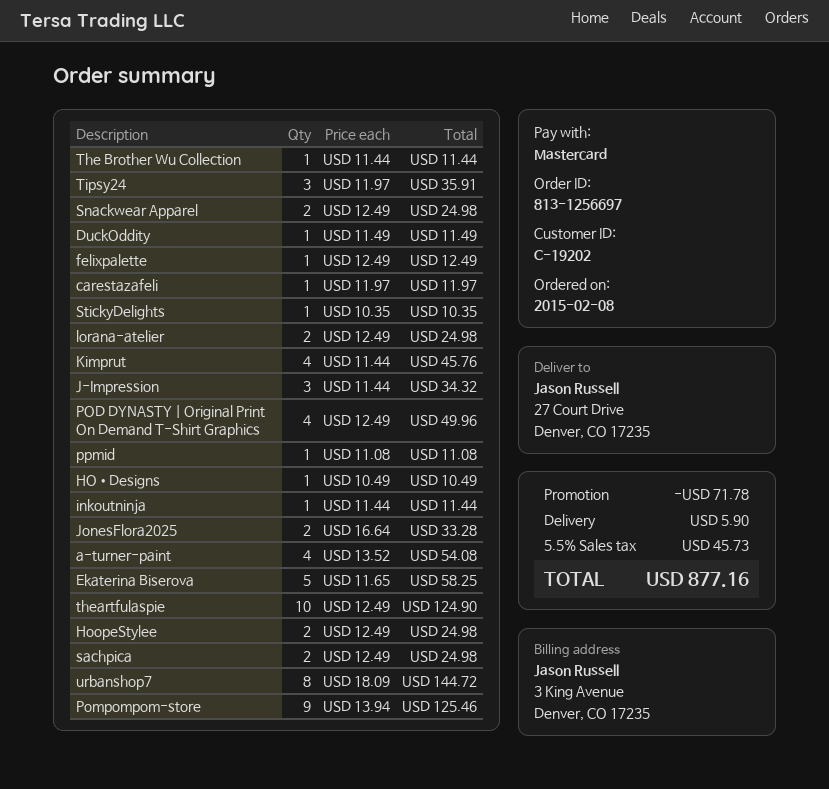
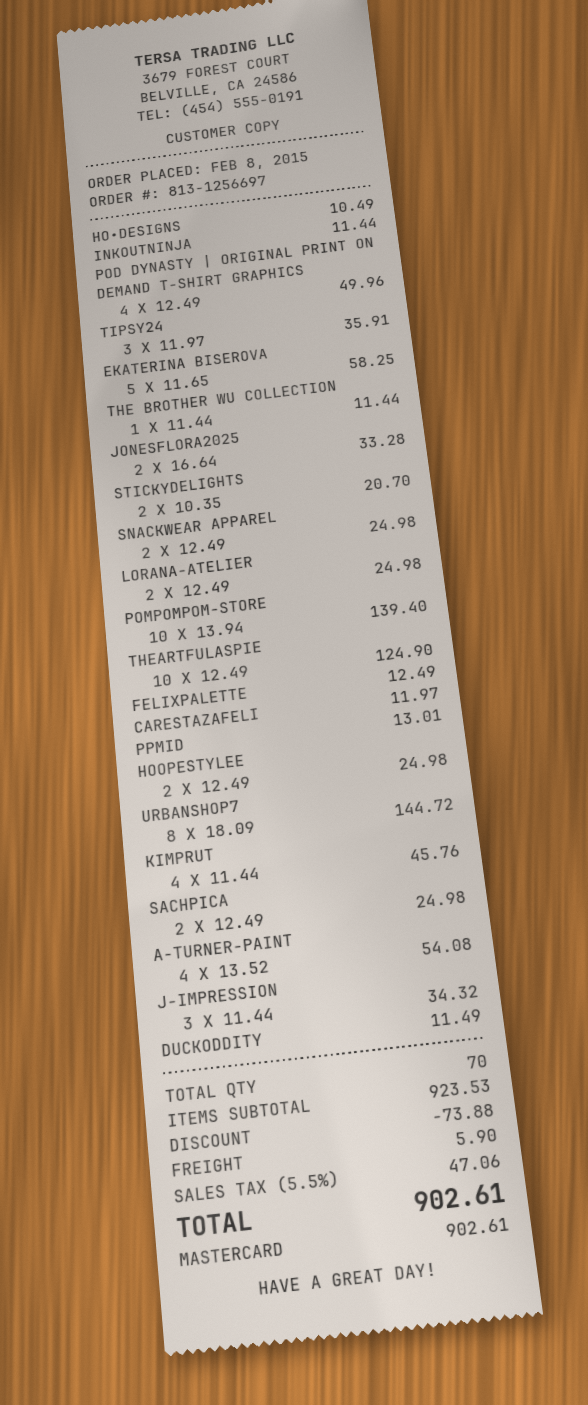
StickyDelights: 1 x 10.35 = 10.35 -> 2 x 10.35 = 20.70
ppmid: 1 x 11.08 = 11.08 -> 1 x 13.01 = 13.01
Pompompom-store: 9 x 13.94 = 125.46 -> 10 x 13.94 = 139.40
discount: 71.78 -> 73.88
tax: 5.5% = 45.73 -> 5.5% = 47.06
total: 877.16 -> 902.61

